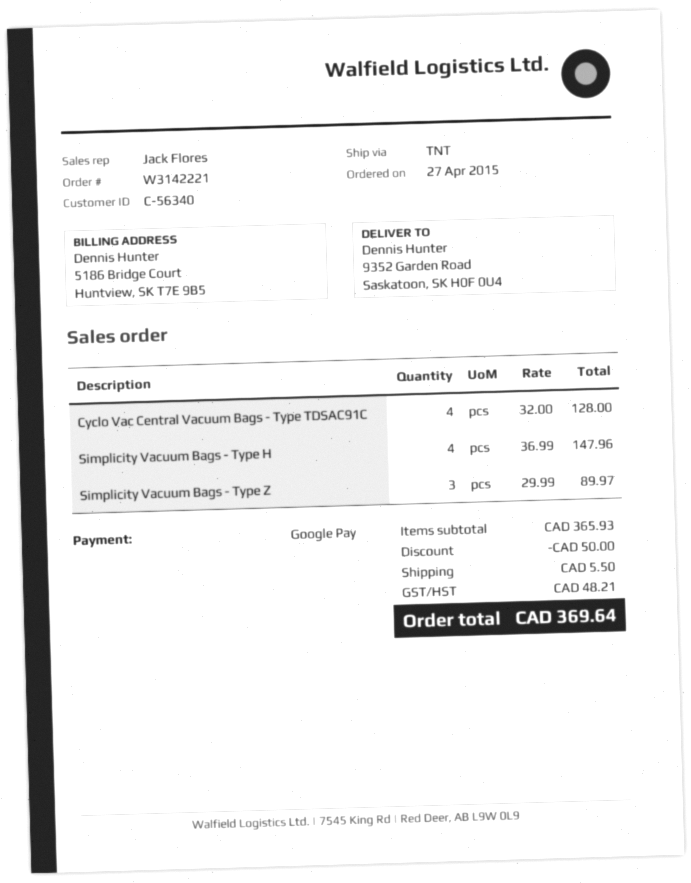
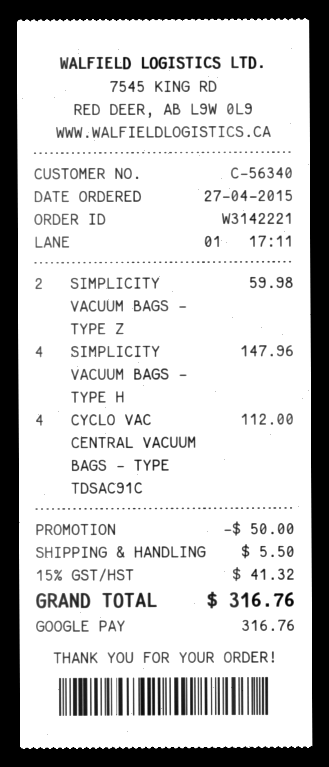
Cyclo Vac Central Vacuum Bags - Type TDSAC91C: 4 for 128.00 -> 4 for 112.00
Simplicity Vacuum Bags - Type Z: 3 for 89.97 -> 2 for 59.98
tax: 48.21 -> 41.32
total: 369.64 -> 316.76

